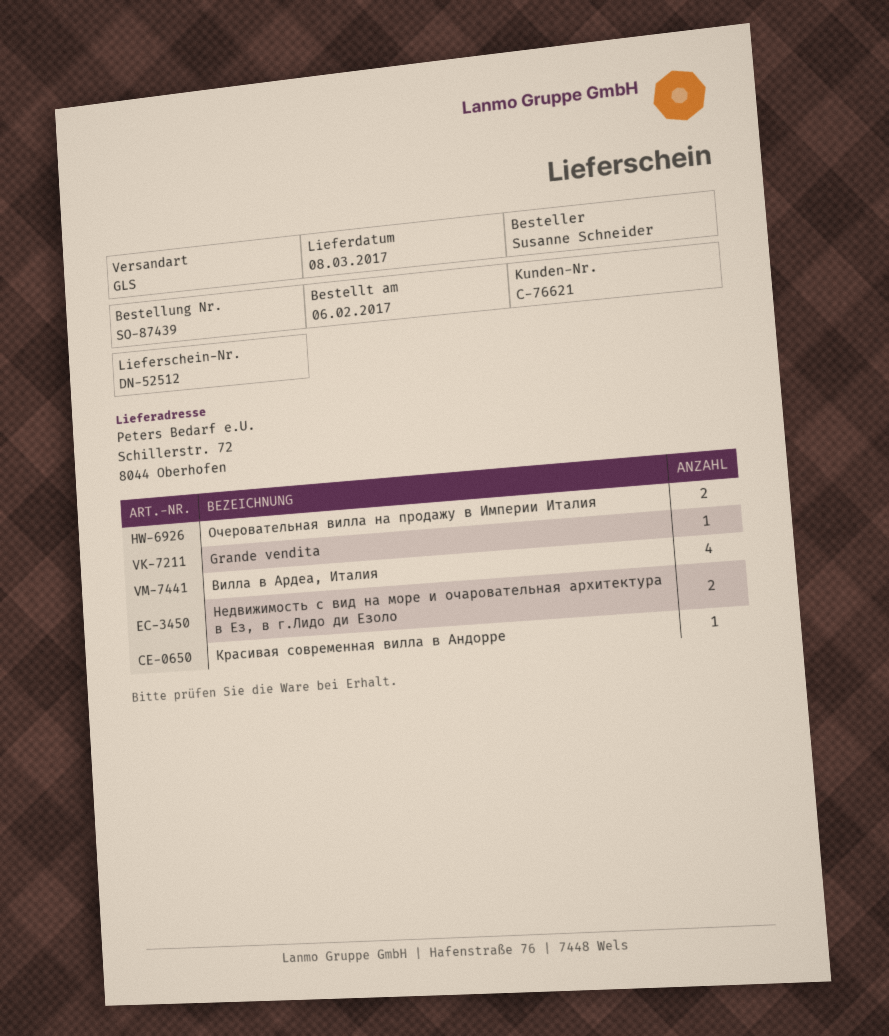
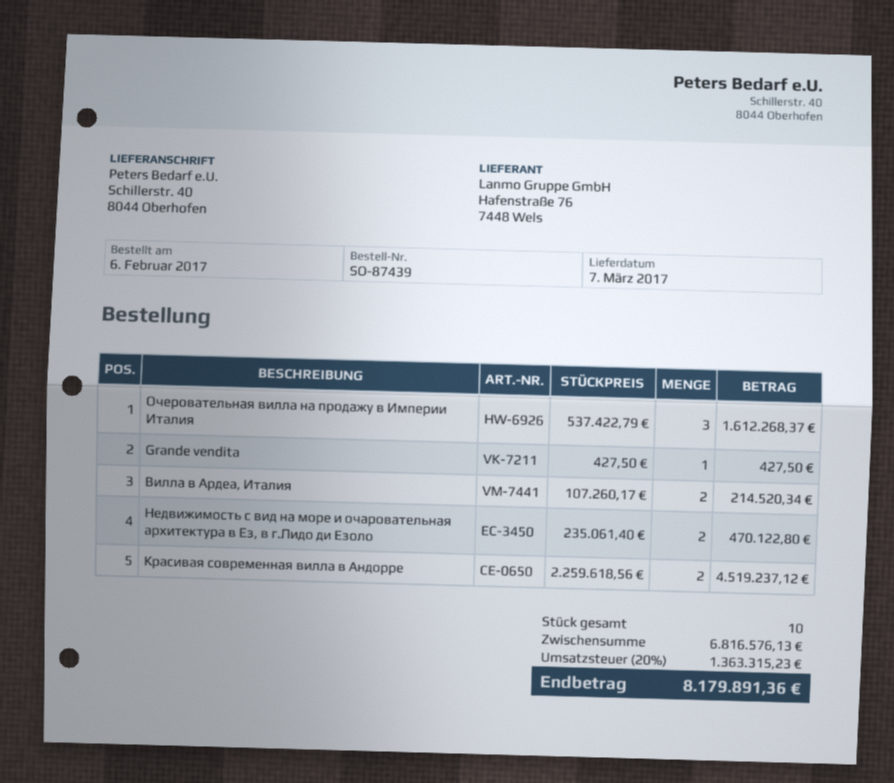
delivery date: 2017-03-08 -> 2017-03-07
ship to: Schillerstr. 72, 8044 Oberhofen -> Schillerstr. 40, 8044 Oberhofen
Очеровательная вилла на продажу в Империи Италия: 2 -> 3
Вилла в Ардеа, Италия: 4 -> 2
Красивая современная вилла в Андорре: 1 -> 2

